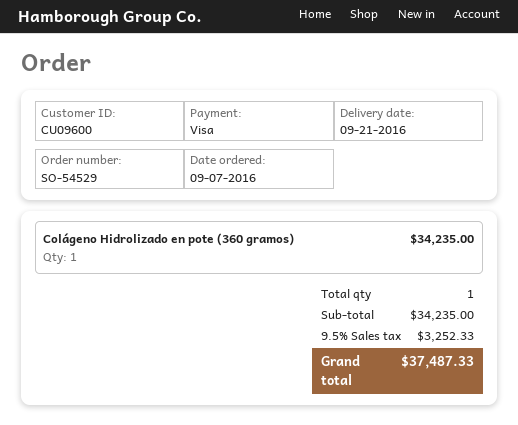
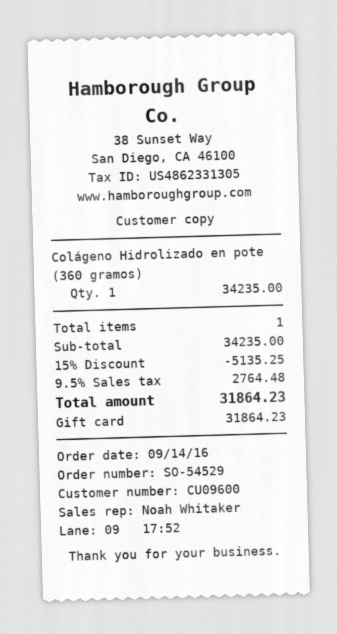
order date: 2016-09-07 -> 2016-09-14
payment method: Visa -> gift card
discount: none -> 15% = 5135.25
tax: 9.5% = 3252.33 -> 9.5% = 2764.48
total: 37487.33 -> 31864.23

